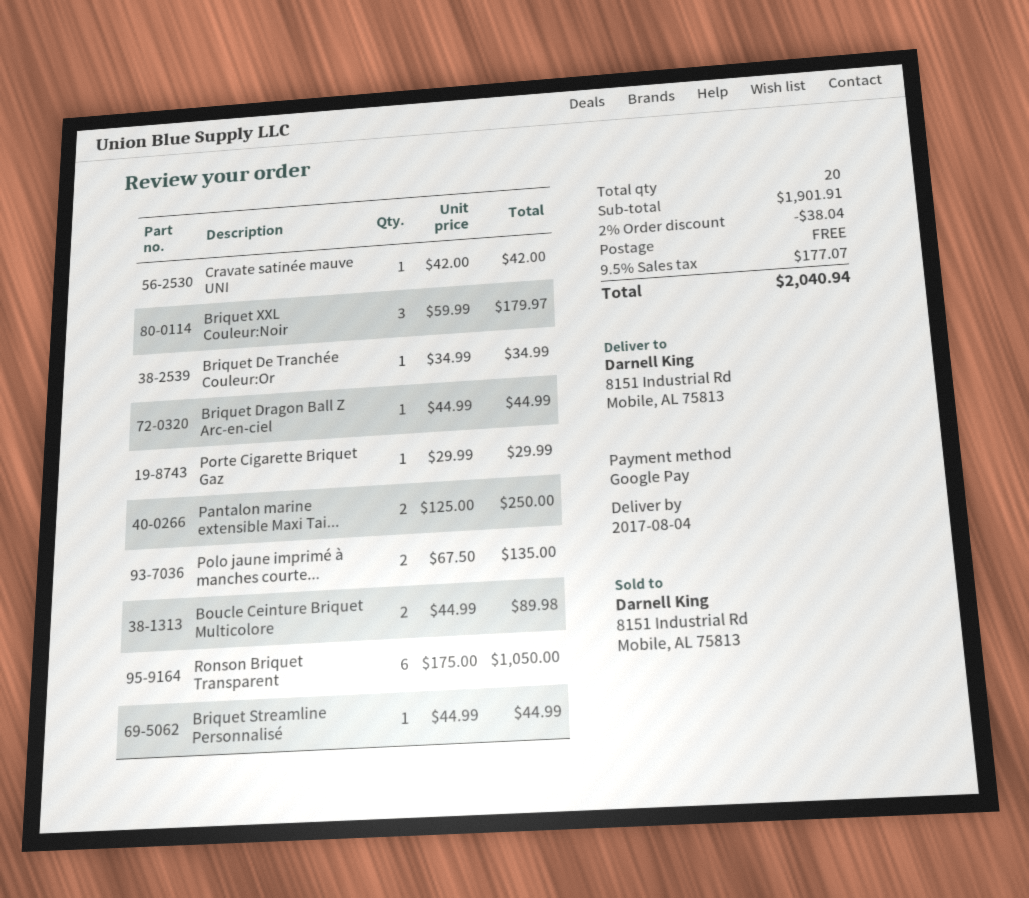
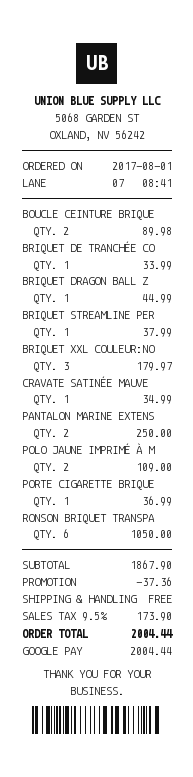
Cravate satinée mauve UNI: 1 for 42.00 -> 1 for 34.99
Briquet De Tranchée Couleur:Or: 1 for 34.99 -> 1 for 33.99
Porte Cigarette Briquet Gaz: 1 for 29.99 -> 1 for 36.99
Polo jaune imprimé à manches courte...: 2 for 135.00 -> 2 for 109.00
Briquet Streamline Personnalisé: 1 for 44.99 -> 1 for 37.99
subtotal: 1901.91 -> 1867.90
discount: 38.04 -> 37.36
tax: 9.5% = 177.07 -> 9.5% = 173.90
total: 2040.94 -> 2004.44

